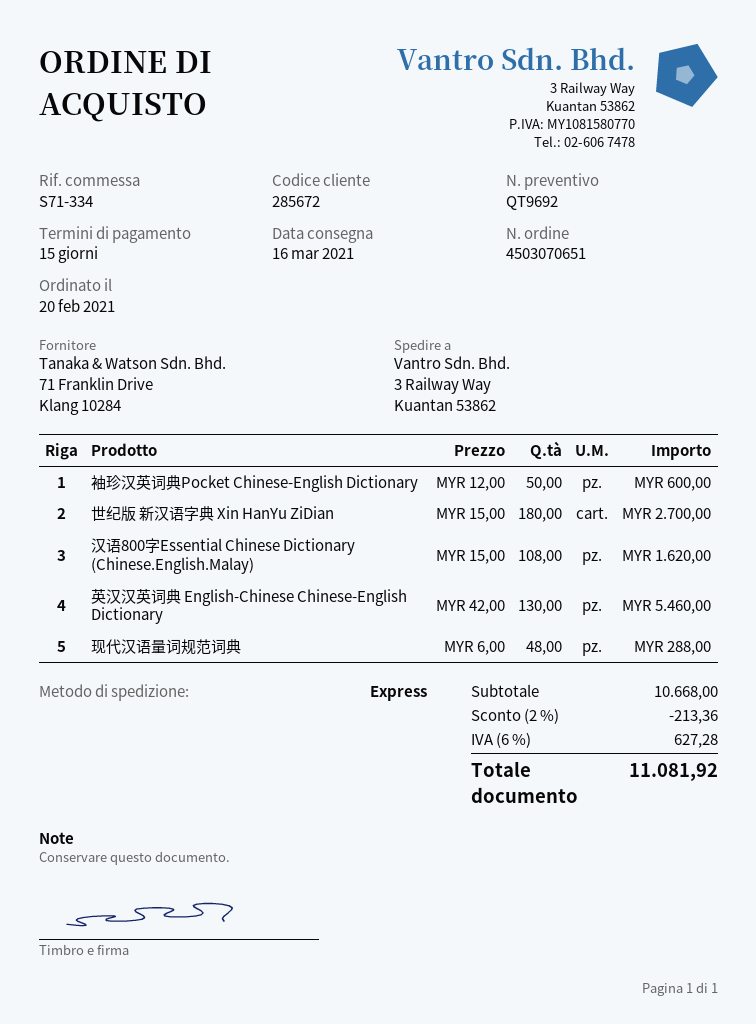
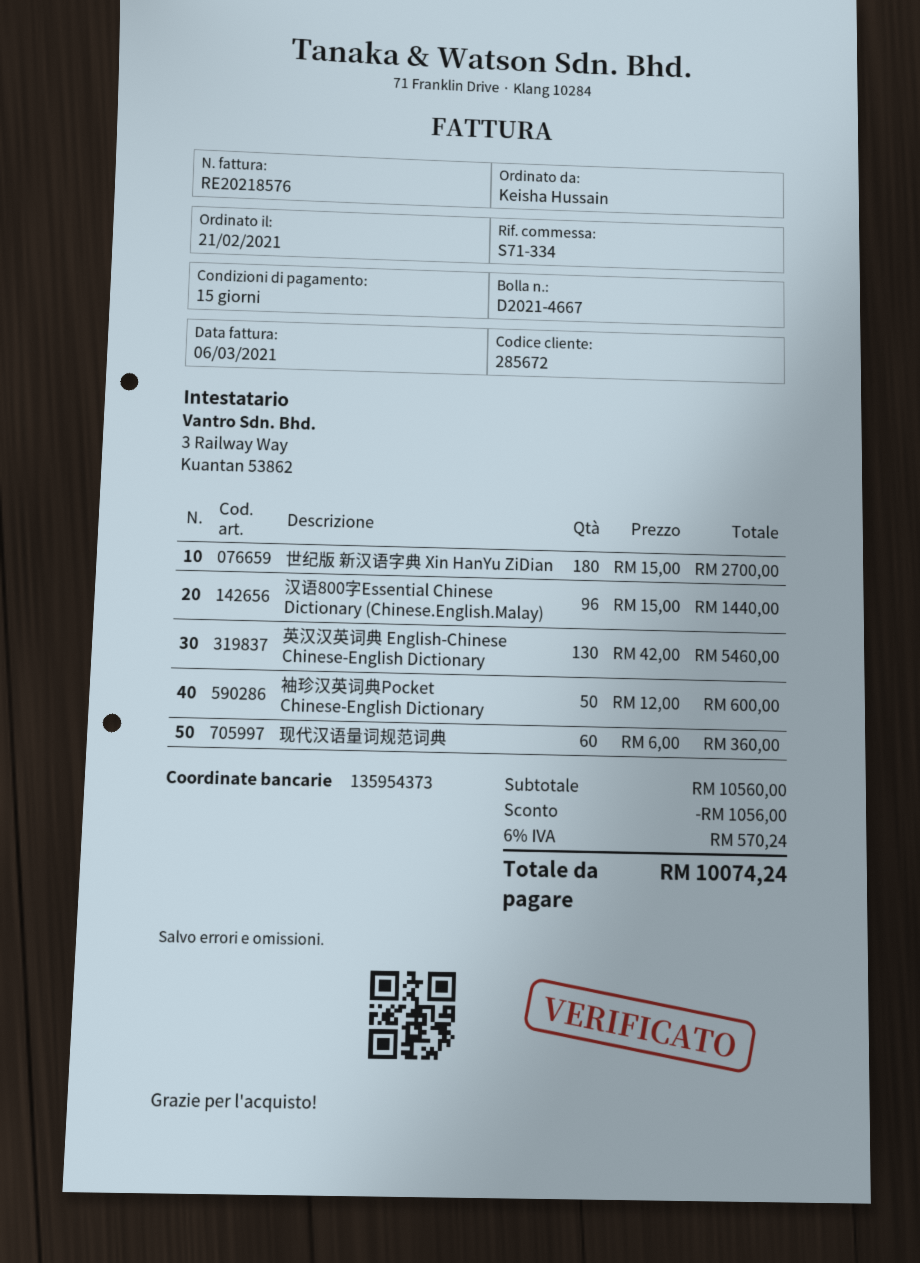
order date: 2021-02-20 -> 2021-02-21
汉语800字Essential Chinese Dictionary (Chinese.English.Malay): 108 x 15.00 = 1620.00 -> 96 x 15.00 = 1440.00
现代汉语量词规范词典: 48 x 6.00 = 288.00 -> 60 x 6.00 = 360.00
subtotal: 10668.00 -> 10560.00
discount: 213.36 -> 1056.00
tax: 6% = 627.28 -> 6% = 570.24
total: 11081.92 -> 10074.24

